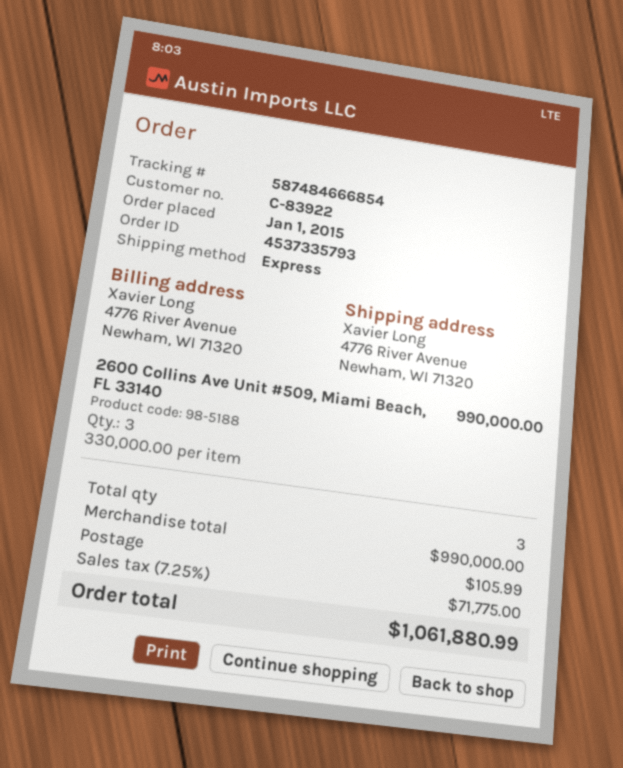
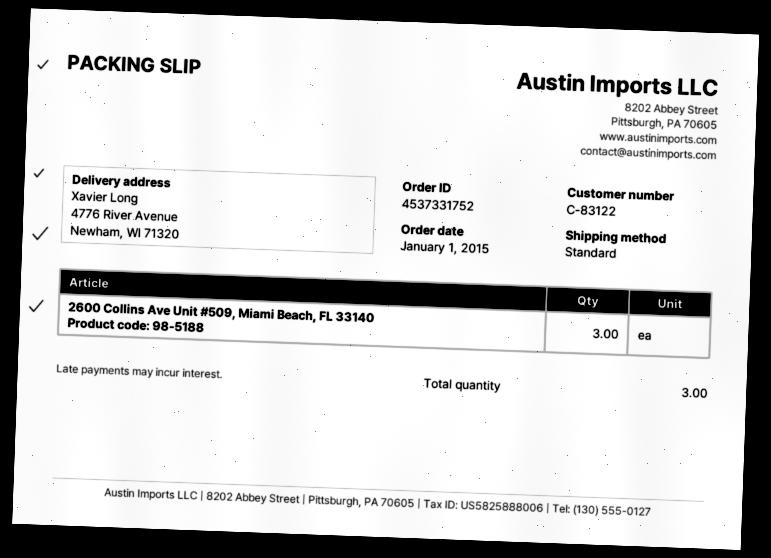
order number: 4537335793 -> 4537331752
customer number: C-83922 -> C-83122
shipping method: express -> standard

